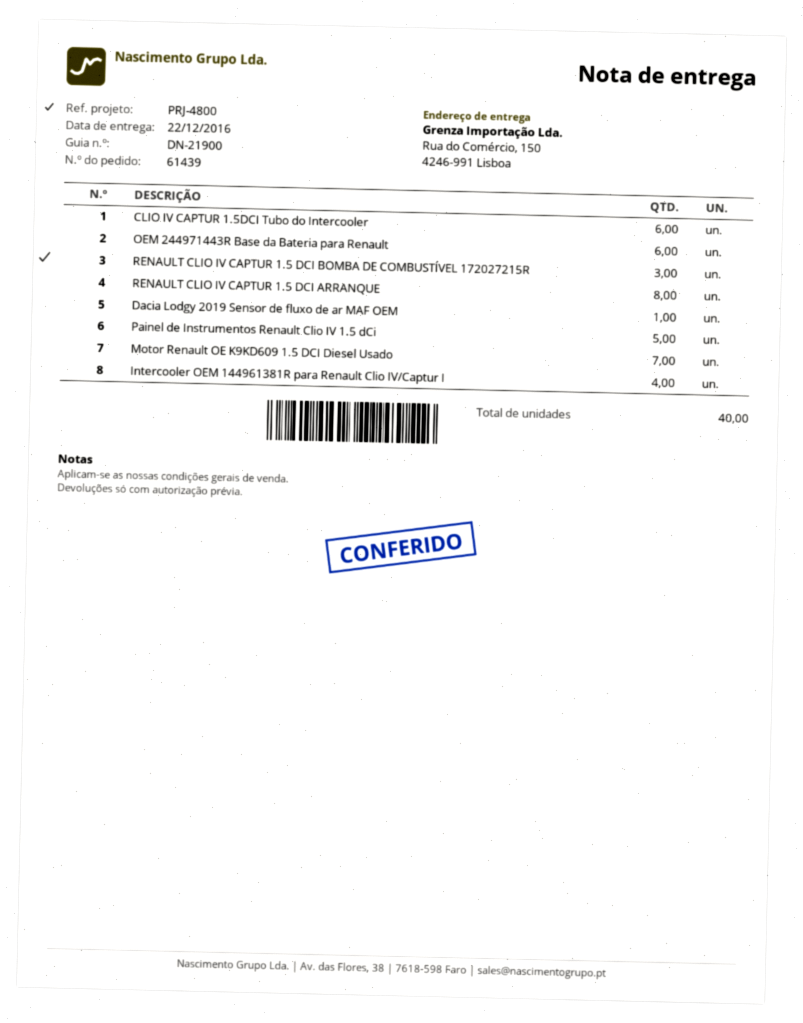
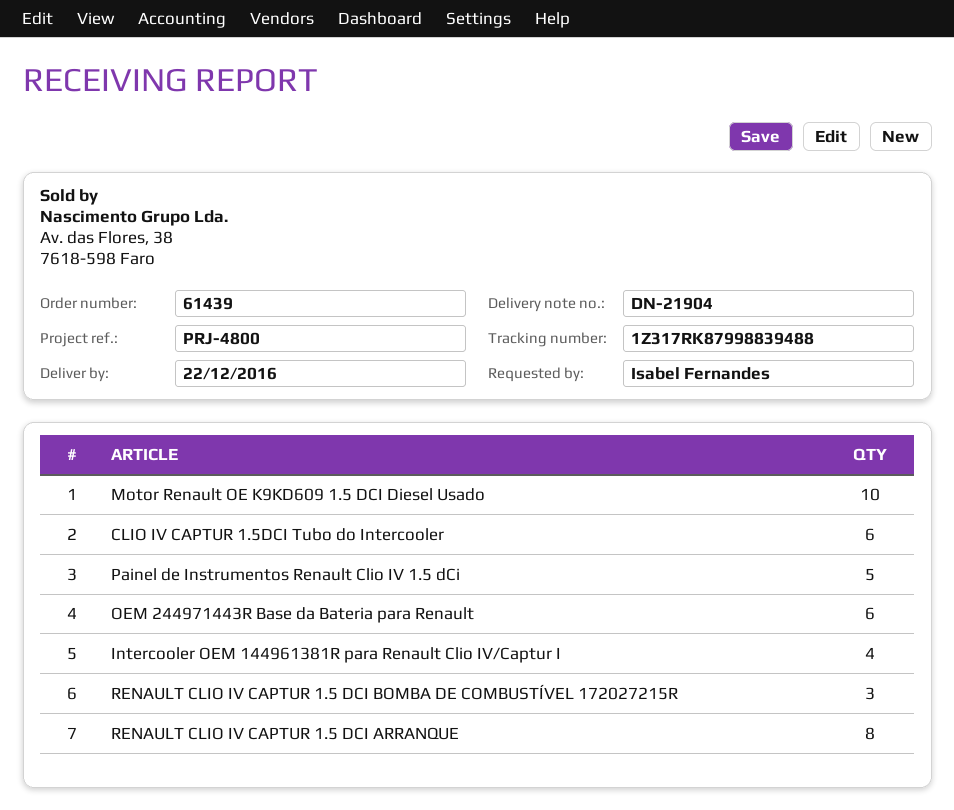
delivery note number: DN-21900 -> DN-21904
Dacia Lodgy 2019 Sensor de fluxo de ar MAF OEM: 1 -> none
Motor Renault OE K9KD609 1.5 DCI Diesel Usado: 7 -> 10

